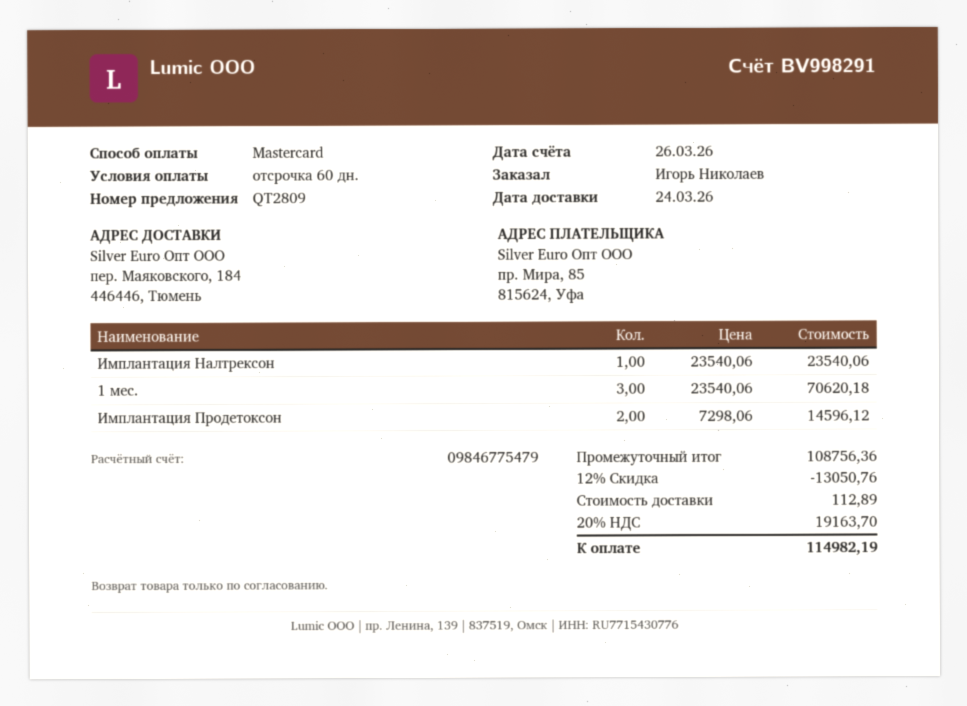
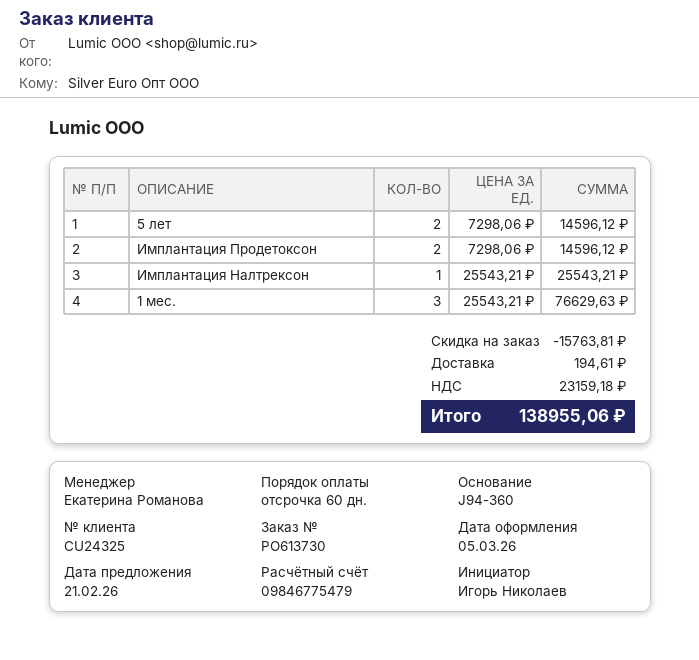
Имплантация Налтрексон: 1 x 23540.06 = 23540.06 -> 1 x 25543.21 = 25543.21
1 мес.: 3 x 23540.06 = 70620.18 -> 3 x 25543.21 = 76629.63
5 лет: none -> 2 x 7298.06 = 14596.12
discount: 13050.76 -> 15763.81
shipping: 112.89 -> 194.61
tax: 19163.70 -> 23159.18
total: 114982.19 -> 138955.06

